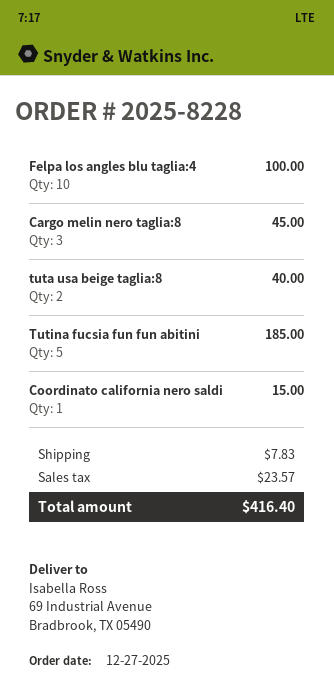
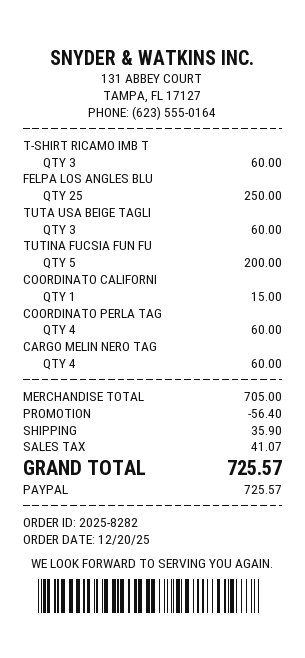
order number: 2025-8228 -> 2025-8282
order date: 2025-12-27 -> 2025-12-20
Felpa los angles blu taglia:4: 10 for 100.00 -> 25 for 250.00
Cargo melin nero taglia:8: 3 for 45.00 -> 4 for 60.00
tuta usa beige taglia:8: 2 for 40.00 -> 3 for 60.00
Tutina fucsia fun fun abitini: 5 for 185.00 -> 5 for 200.00
T-SHIRT RICAMO IMB T: none -> 3 for 60.00
COORDINATO PERLA TAG: none -> 4 for 60.00
discount: none -> 56.40
shipping: 7.83 -> 35.90
tax: 23.57 -> 41.07
total: 416.40 -> 725.57

